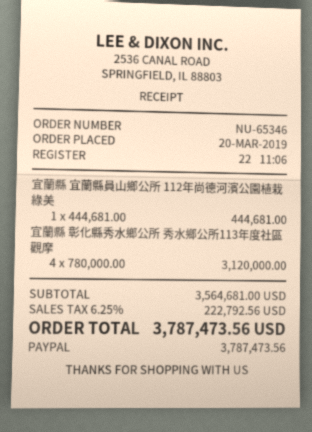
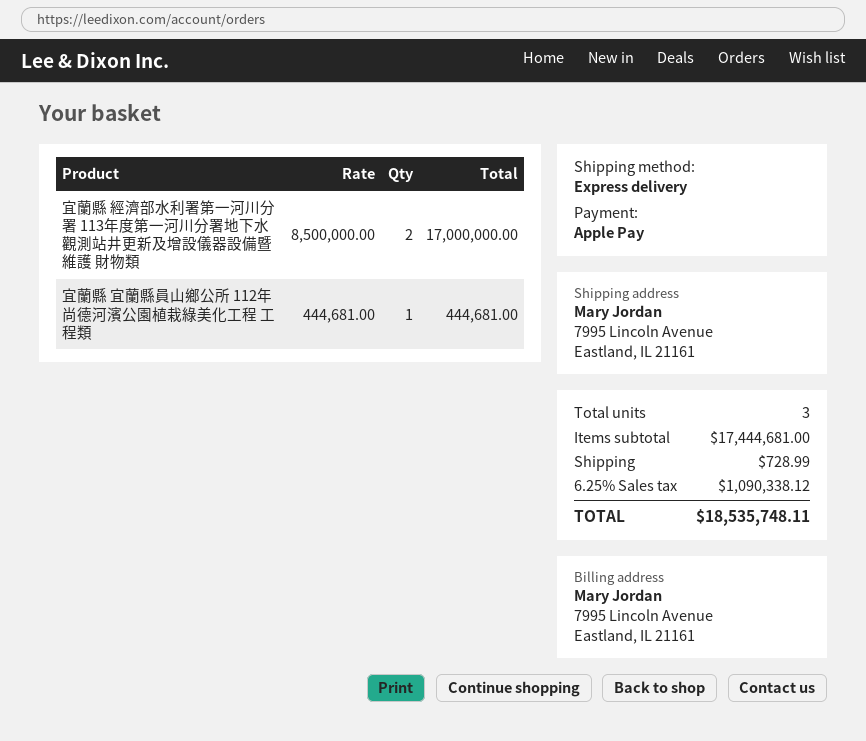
payment method: PayPal -> Apple Pay
宜蘭縣 彰化縣秀水鄉公所 秀水鄉公所113年度社區觀摩: 4 x 780000.00 = 3120000.00 -> none
宜蘭縣 經濟部水利署第一河川分署 113年度第一河川分署地下水觀測站井更新及增設儀器設備暨維護 財物類: none -> 2 x 8500000.00 = 17000000.00
subtotal: 3564681.00 -> 17444681.00
shipping: none -> 728.99
tax: 6.25% = 222792.56 -> 6.25% = 1090338.12
total: 3787473.56 -> 18535748.11

